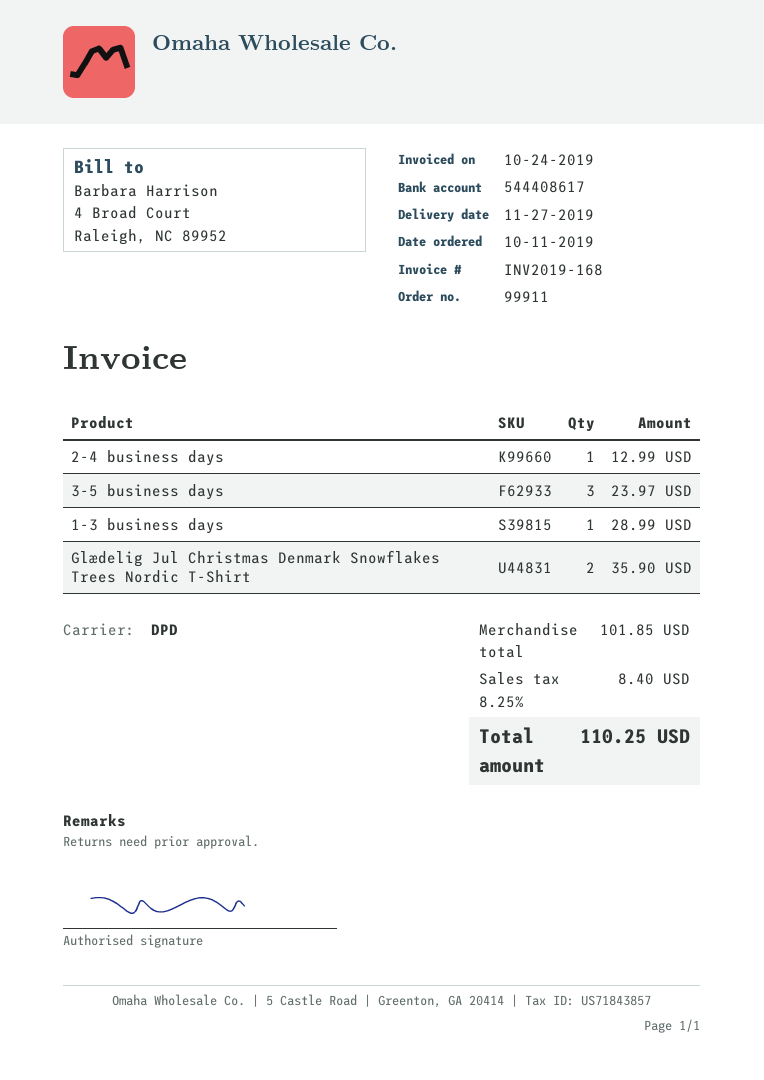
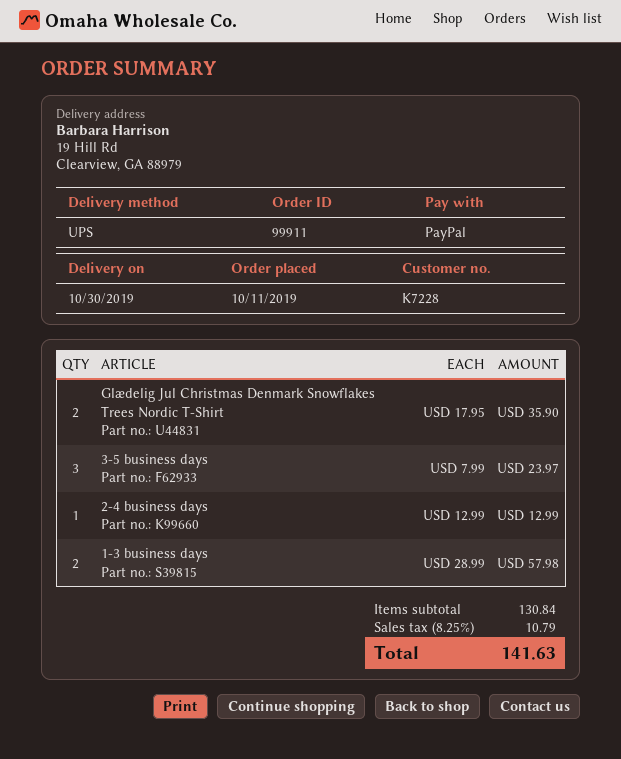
delivery date: 2019-11-27 -> 2019-10-30
shipping method: DPD -> UPS
1-3 business days: 1 for 28.99 -> 2 for 57.98
subtotal: 101.85 -> 130.84
tax: 8.25% = 8.40 -> 8.25% = 10.79
total: 110.25 -> 141.63

